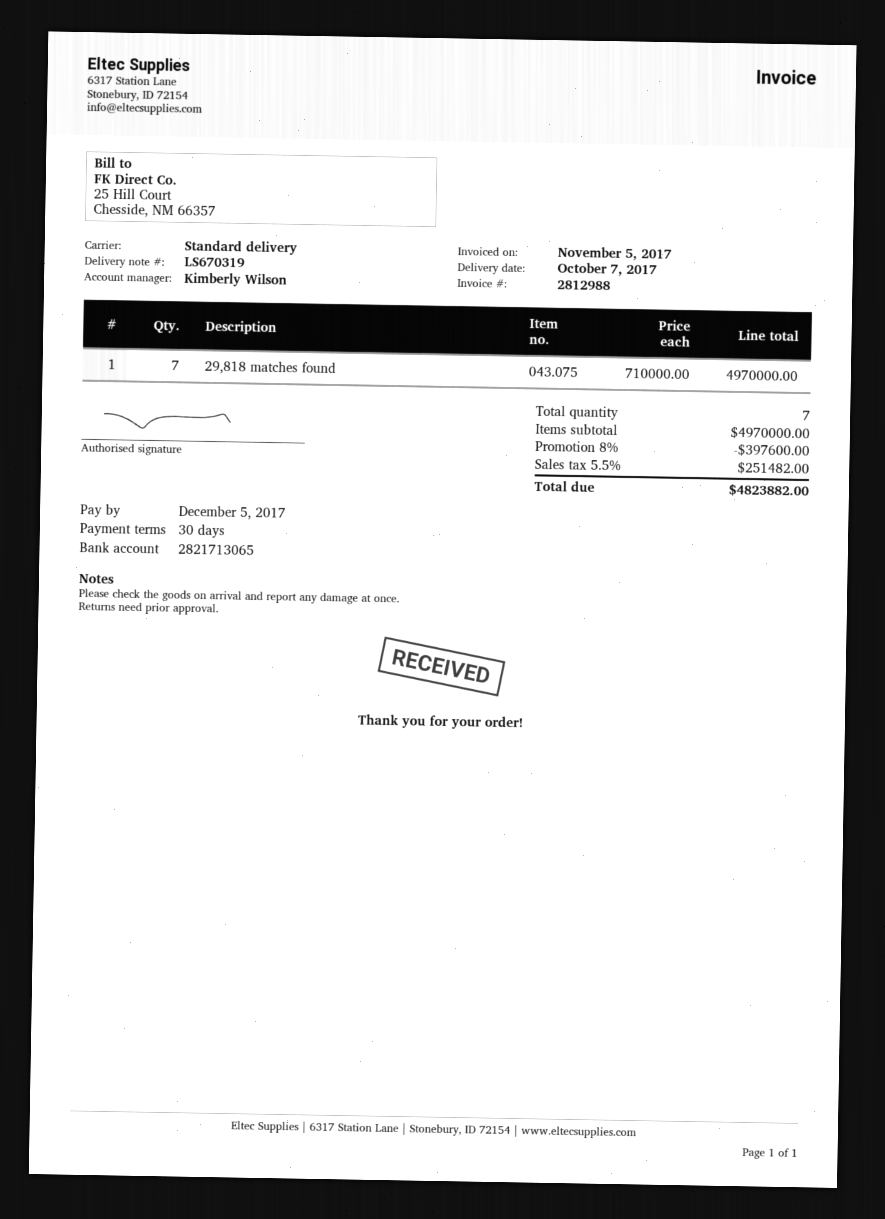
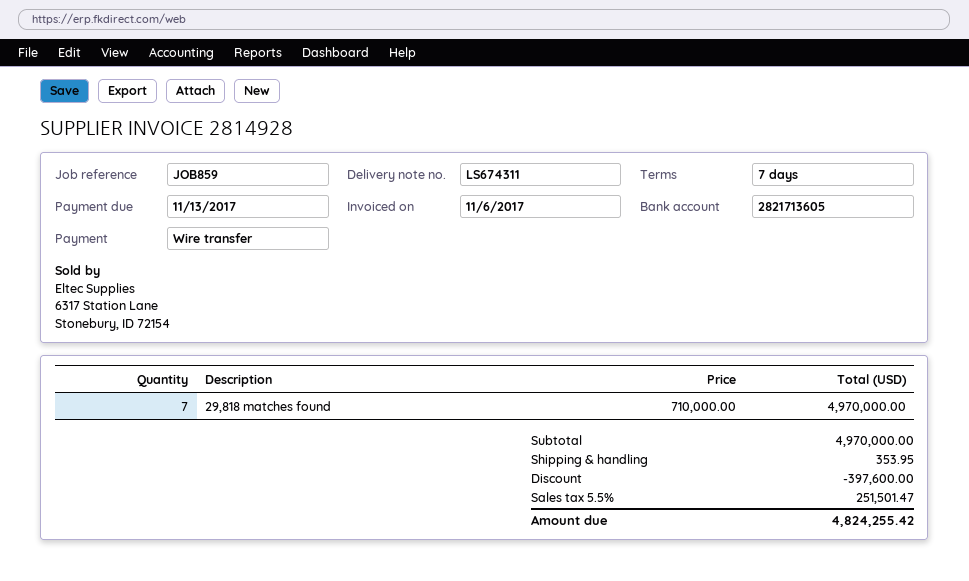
delivery note number: LS670319 -> LS674311
invoice number: 2812988 -> 2814928
invoice date: 2017-11-05 -> 2017-11-06
payment terms: 30 days -> 7 days
due date: 2017-12-05 -> 2017-11-13
bank account: 2821713065 -> 2821713605
shipping: none -> 353.95
tax: 5.5% = 251482.00 -> 5.5% = 251501.47
total: 4823882.00 -> 4824255.42

